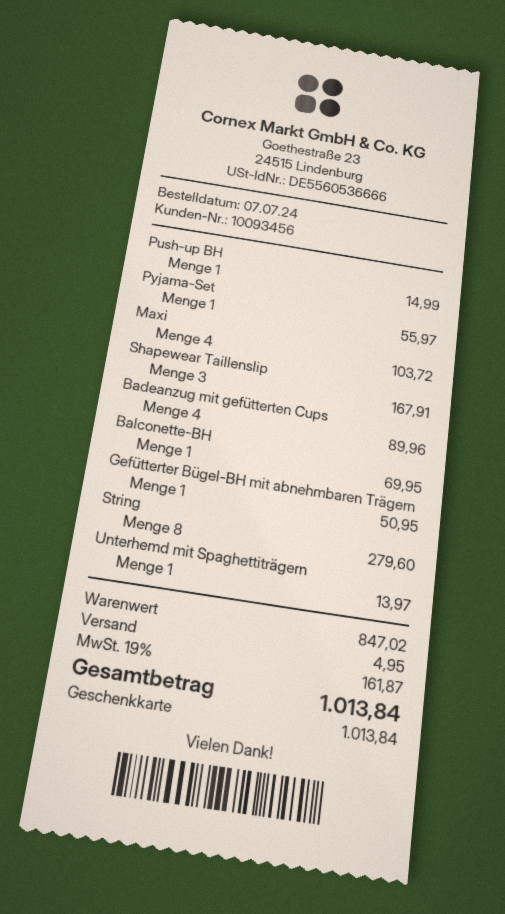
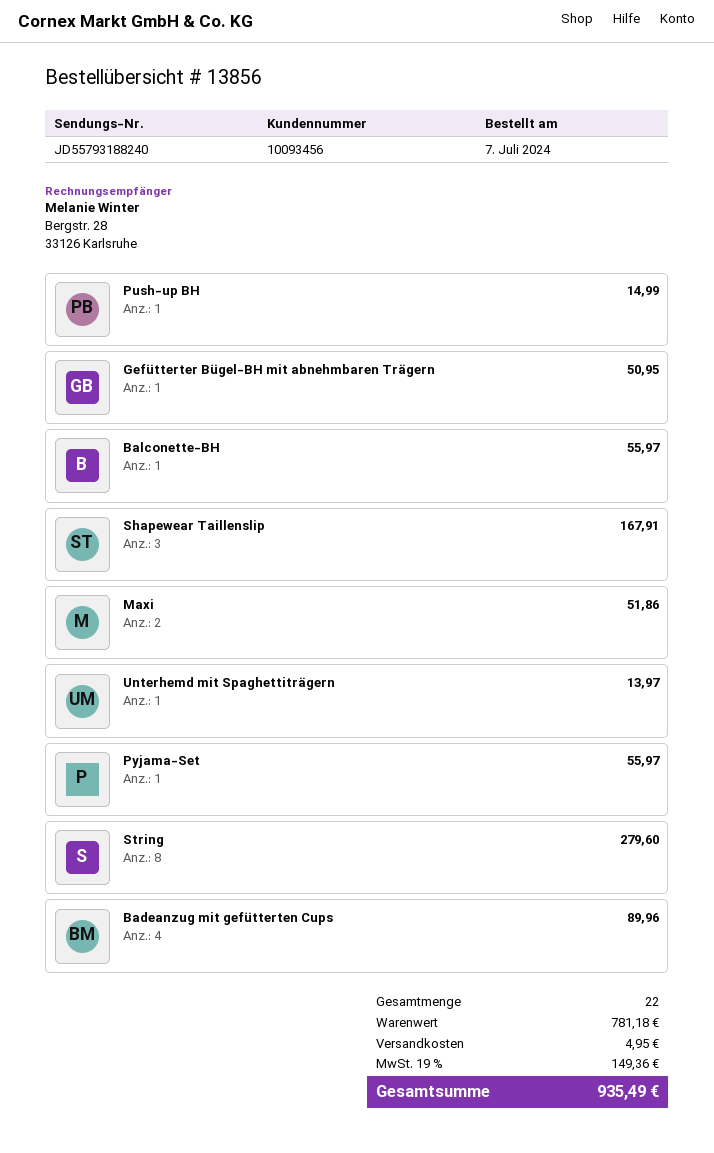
Maxi: 4 for 103.72 -> 2 for 51.86
Balconette-BH: 1 for 69.95 -> 1 for 55.97
subtotal: 847.02 -> 781.18
tax: 19% = 161.87 -> 19% = 149.36
total: 1013.84 -> 935.49

